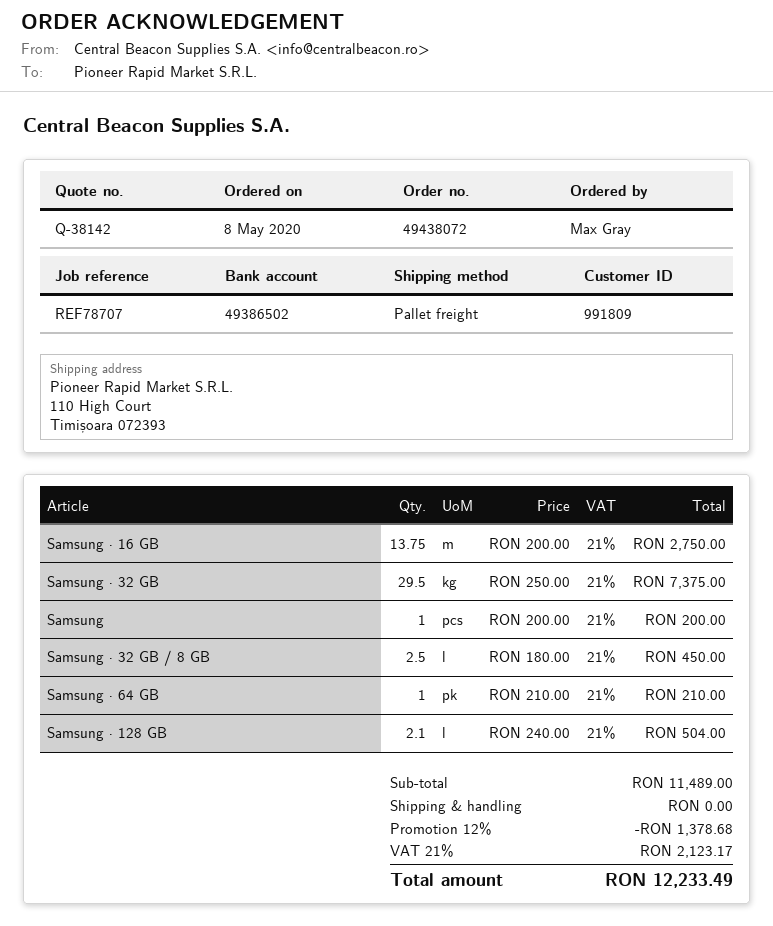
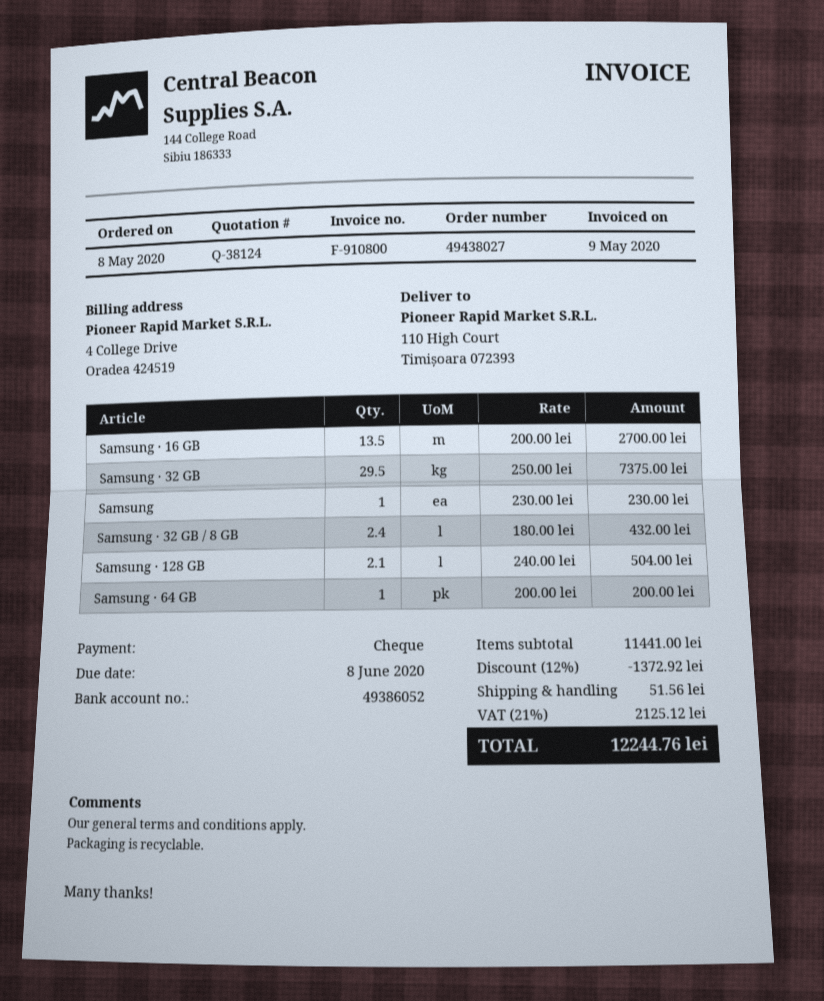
quote number: Q-38142 -> Q-38124
order number: 49438072 -> 49438027
bank account: 49386502 -> 49386052
Samsung · 16 GB: 13.75 x 200.00 = 2750.00 -> 13.5 x 200.00 = 2700.00
Samsung: 1 x 200.00 = 200.00 -> 1 x 230.00 = 230.00
Samsung · 32 GB / 8 GB: 2.5 x 180.00 = 450.00 -> 2.4 x 180.00 = 432.00
Samsung · 64 GB: 1 x 210.00 = 210.00 -> 1 x 200.00 = 200.00
subtotal: 11489.00 -> 11441.00
discount: 12% = 1378.68 -> 12% = 1372.92
shipping: 0.00 -> 51.56
tax: 21% = 2123.17 -> 21% = 2125.12
total: 12233.49 -> 12244.76

